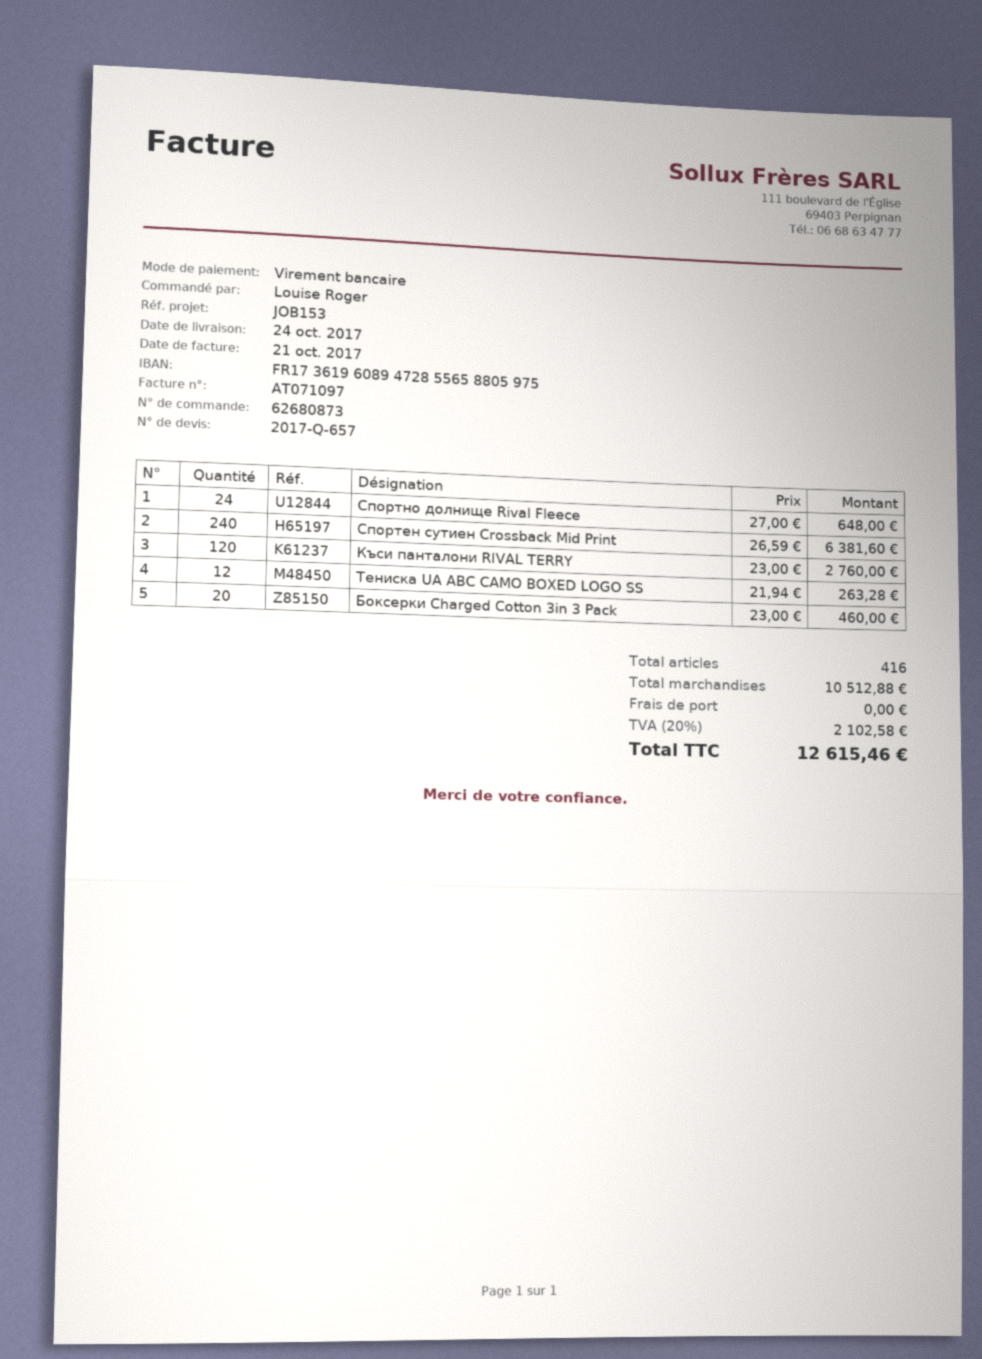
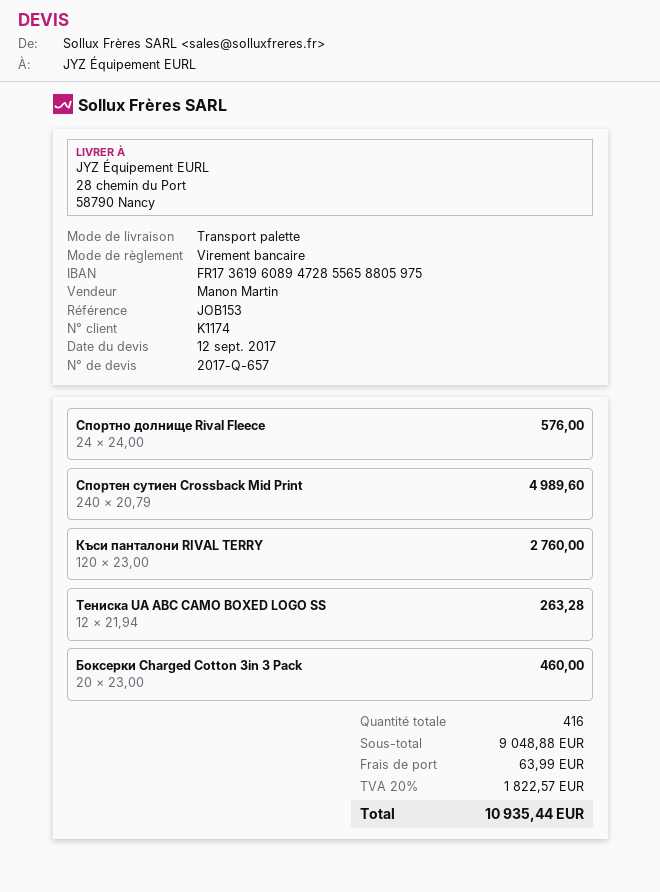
Спортно долнище Rival Fleece: 24 x 27.00 = 648.00 -> 24 x 24.00 = 576.00
Спортен сутиен Crossback Mid Print: 240 x 26.59 = 6381.60 -> 240 x 20.79 = 4989.60
subtotal: 10512.88 -> 9048.88
shipping: 0.00 -> 63.99
tax: 20% = 2102.58 -> 20% = 1822.57
total: 12615.46 -> 10935.44

